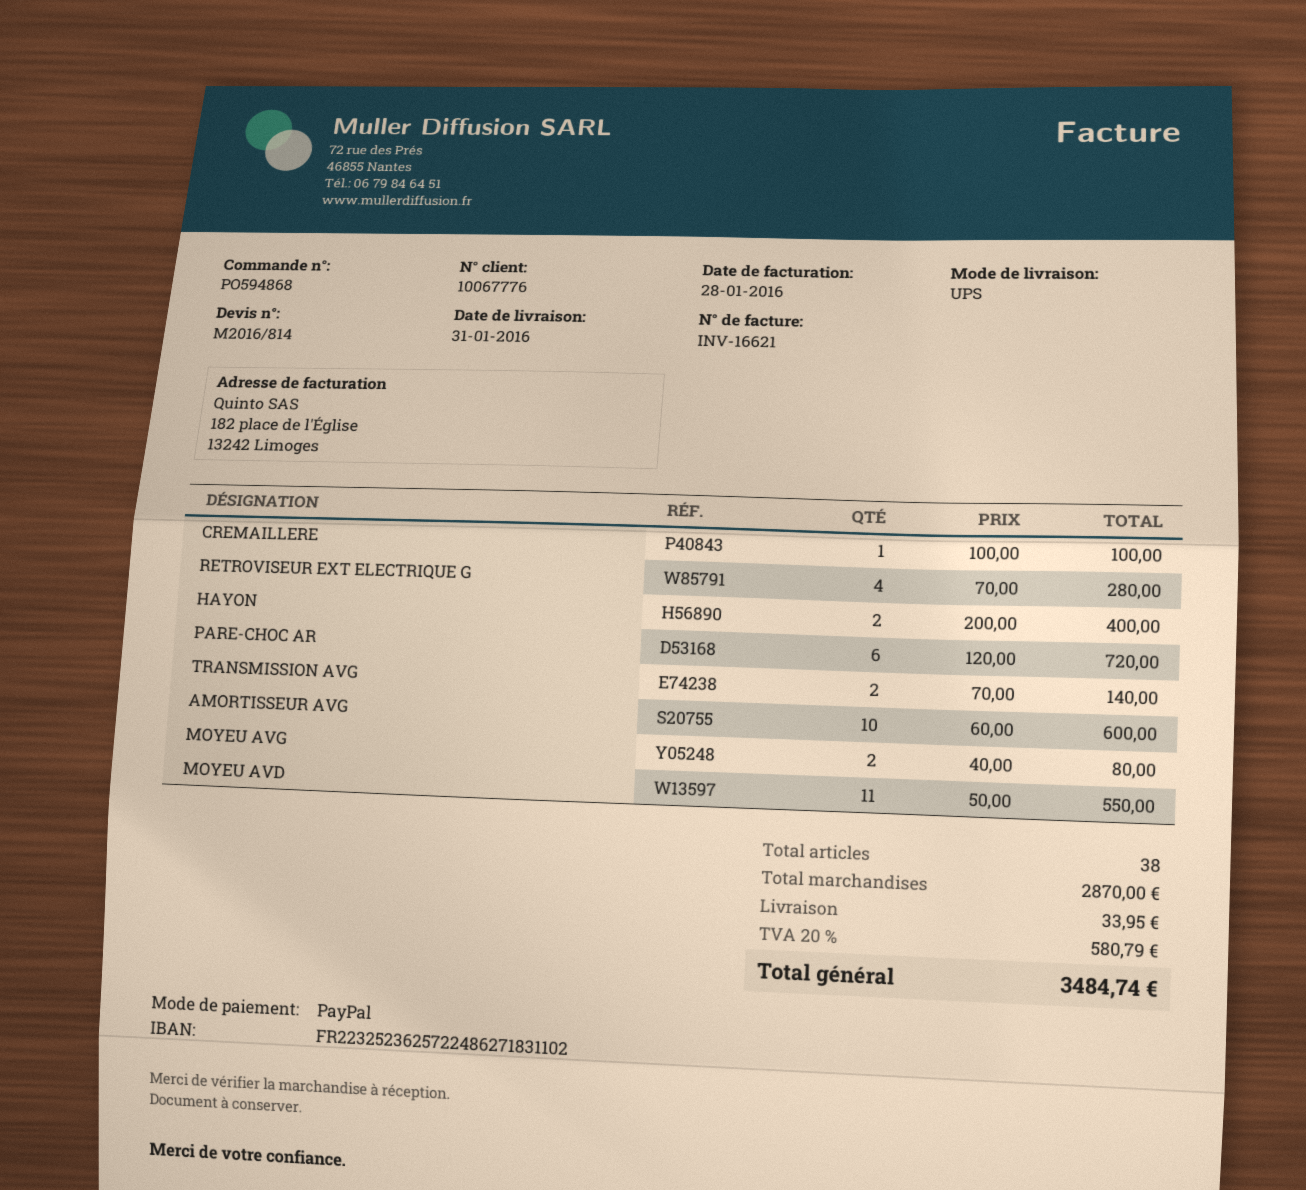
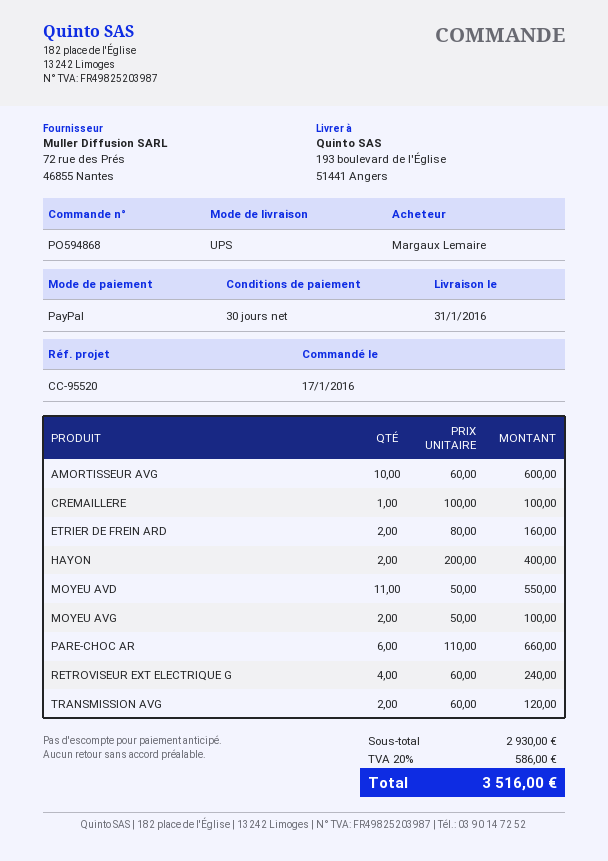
RETROVISEUR EXT ELECTRIQUE G: 4 x 70.00 = 280.00 -> 4 x 60.00 = 240.00
PARE-CHOC AR: 6 x 120.00 = 720.00 -> 6 x 110.00 = 660.00
TRANSMISSION AVG: 2 x 70.00 = 140.00 -> 2 x 60.00 = 120.00
MOYEU AVG: 2 x 40.00 = 80.00 -> 2 x 50.00 = 100.00
ETRIER DE FREIN ARD: none -> 2 x 80.00 = 160.00
subtotal: 2870.00 -> 2930.00
shipping: 33.95 -> none
tax: 20% = 580.79 -> 20% = 586.00
total: 3484.74 -> 3516.00

